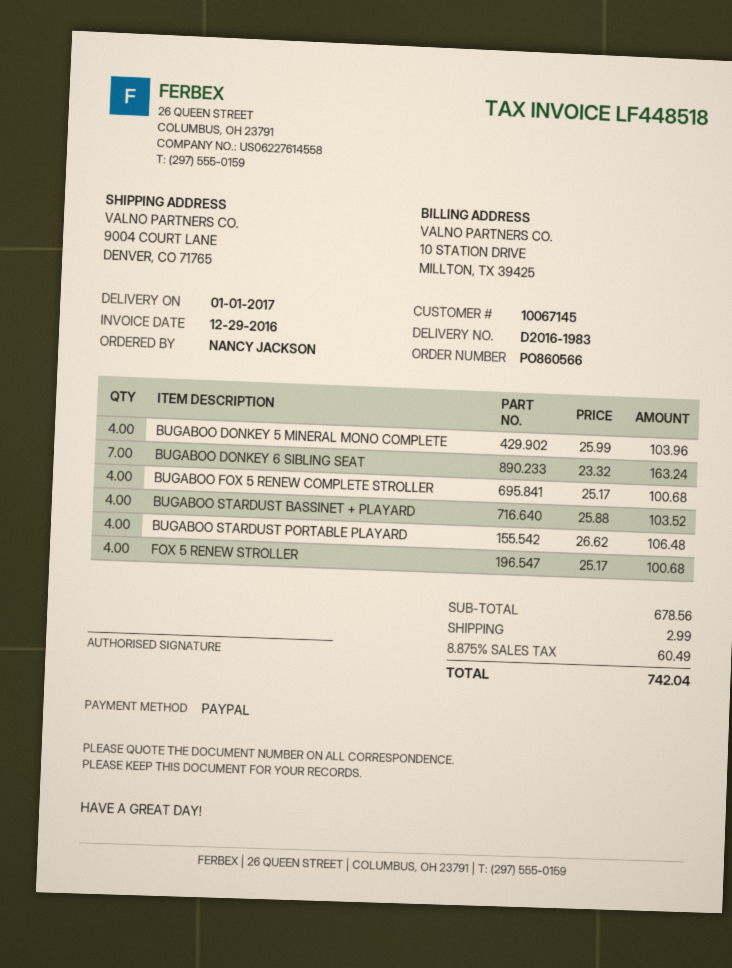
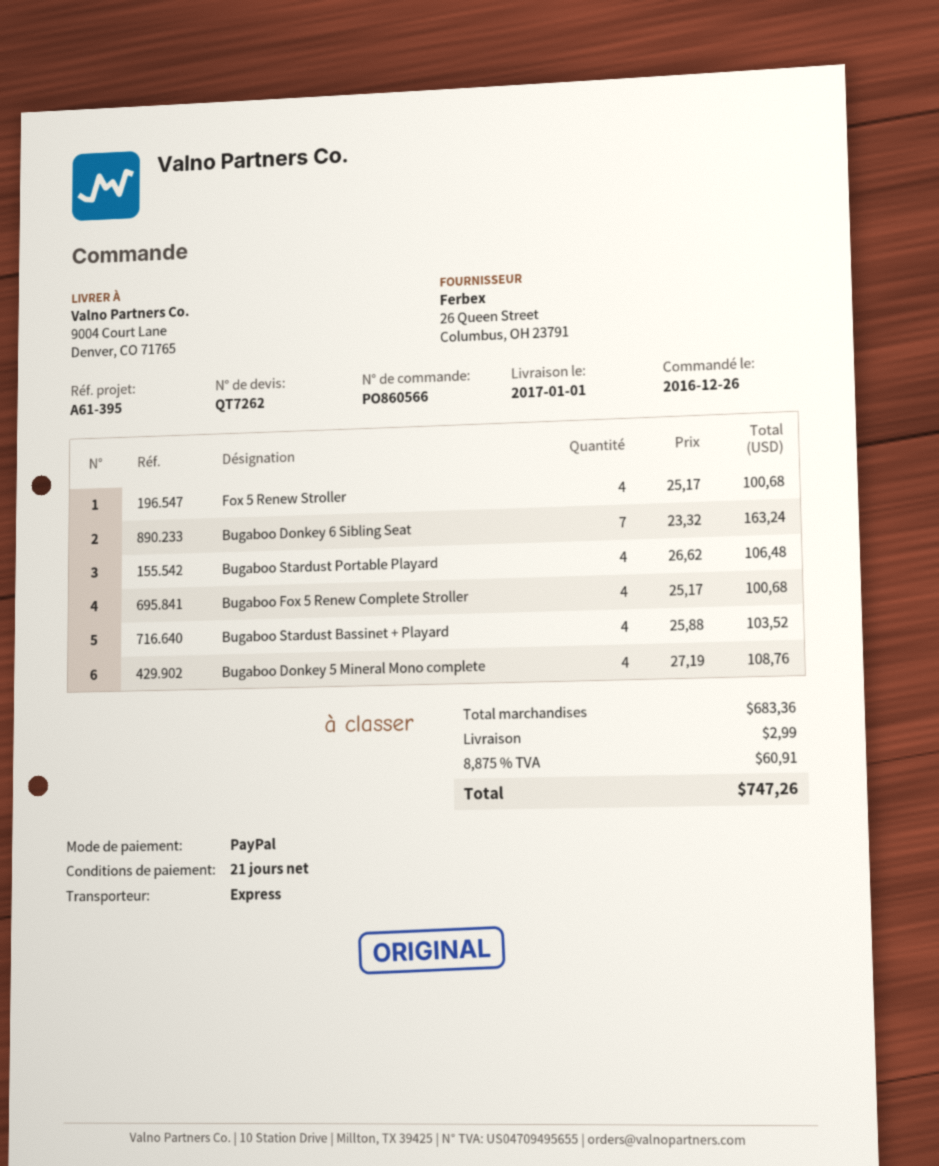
BUGABOO DONKEY 5 MINERAL MONO COMPLETE: 4 x 25.99 = 103.96 -> 4 x 27.19 = 108.76
subtotal: 678.56 -> 683.36
tax: 8.875% = 60.49 -> 8.875% = 60.91
total: 742.04 -> 747.26

